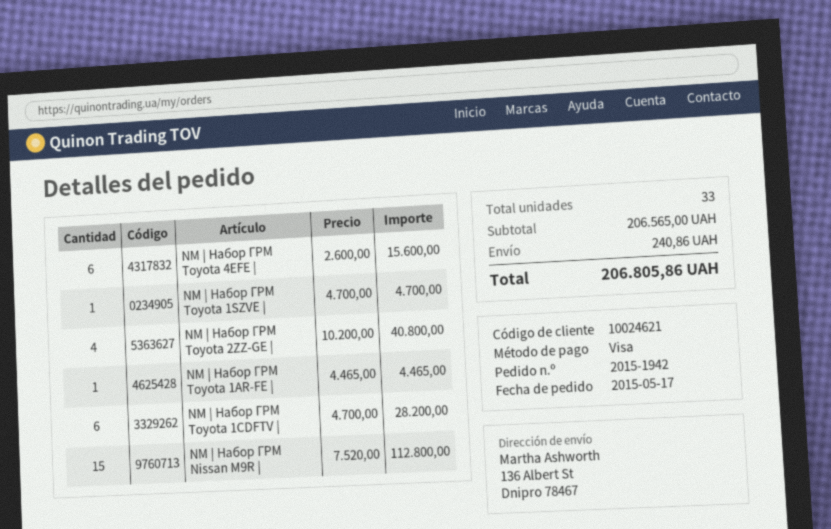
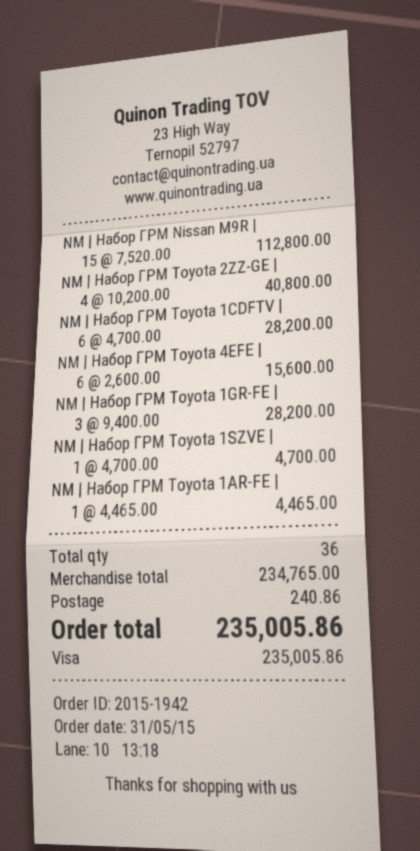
order date: 2015-05-17 -> 2015-05-31
NM | Набор ГРМ Toyota 1GR-FE |: none -> 3 x 9400.00 = 28200.00
total quantity: 33 -> 36
subtotal: 206565.00 -> 234765.00
total: 206805.86 -> 235005.86

